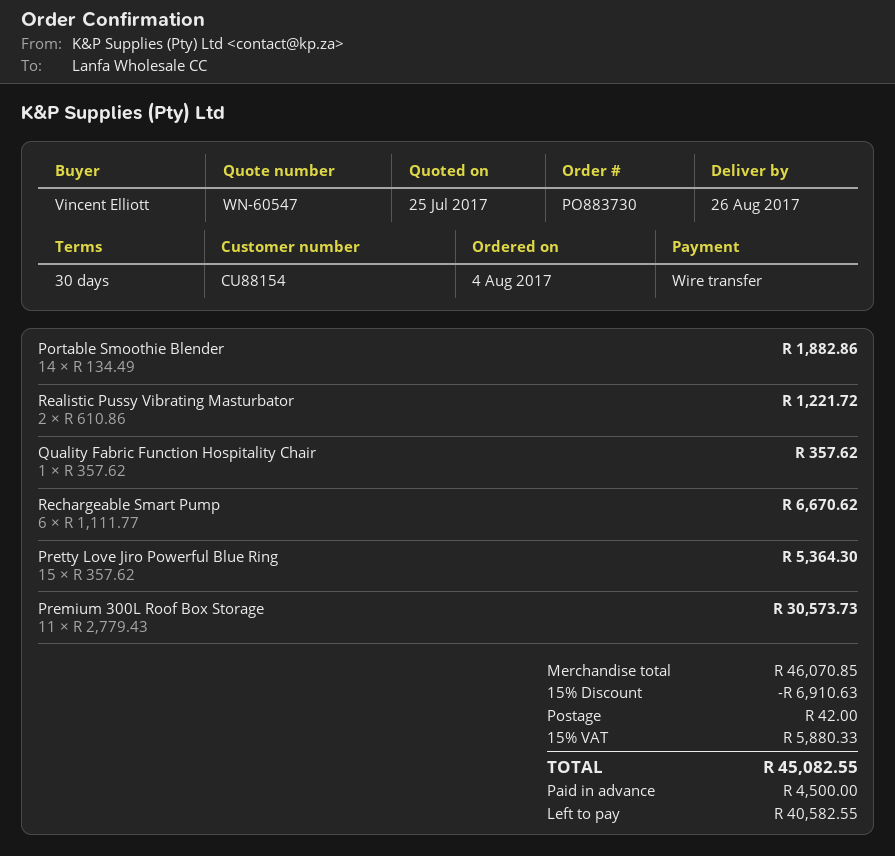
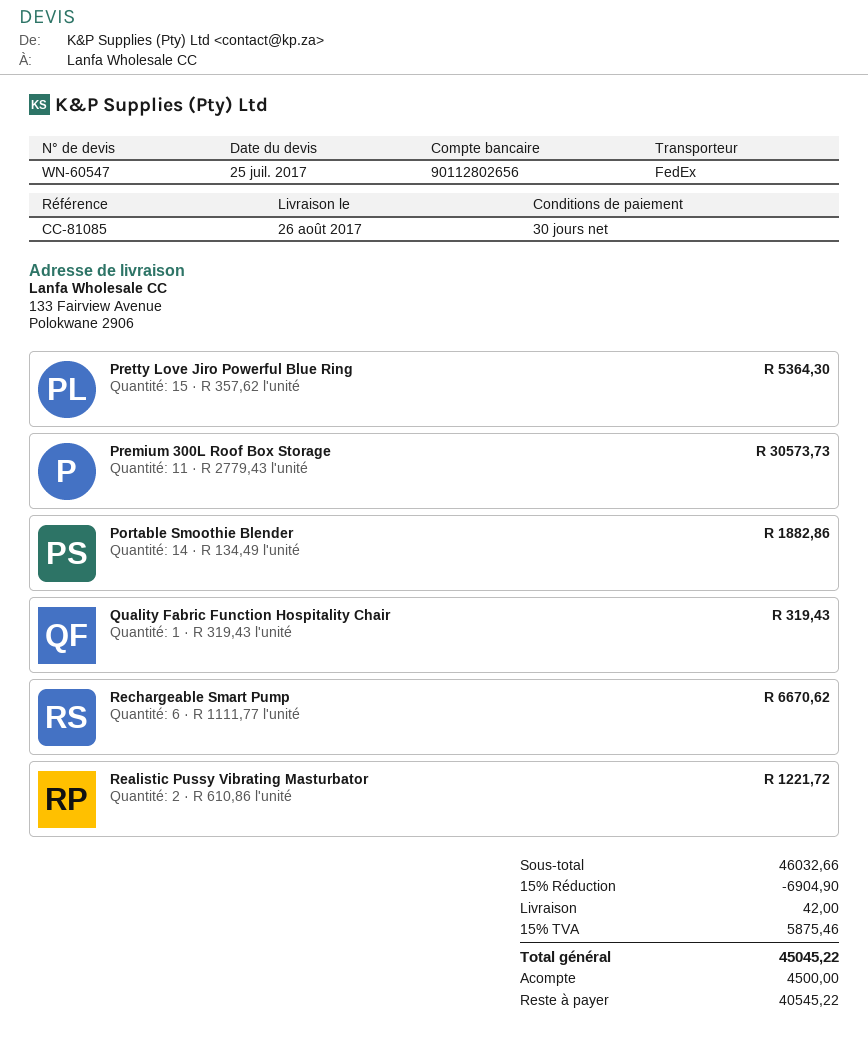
Quality Fabric Function Hospitality Chair: 1 x 357.62 = 357.62 -> 1 x 319.43 = 319.43
subtotal: 46070.85 -> 46032.66
discount: 15% = 6910.63 -> 15% = 6904.90
tax: 15% = 5880.33 -> 15% = 5875.46
total: 45082.55 -> 45045.22
balance: 40582.55 -> 40545.22

